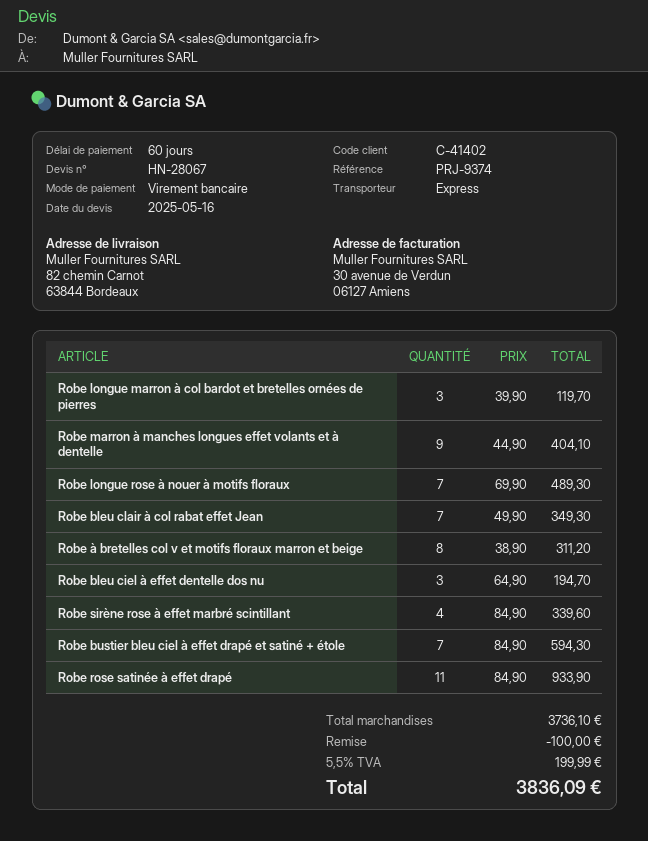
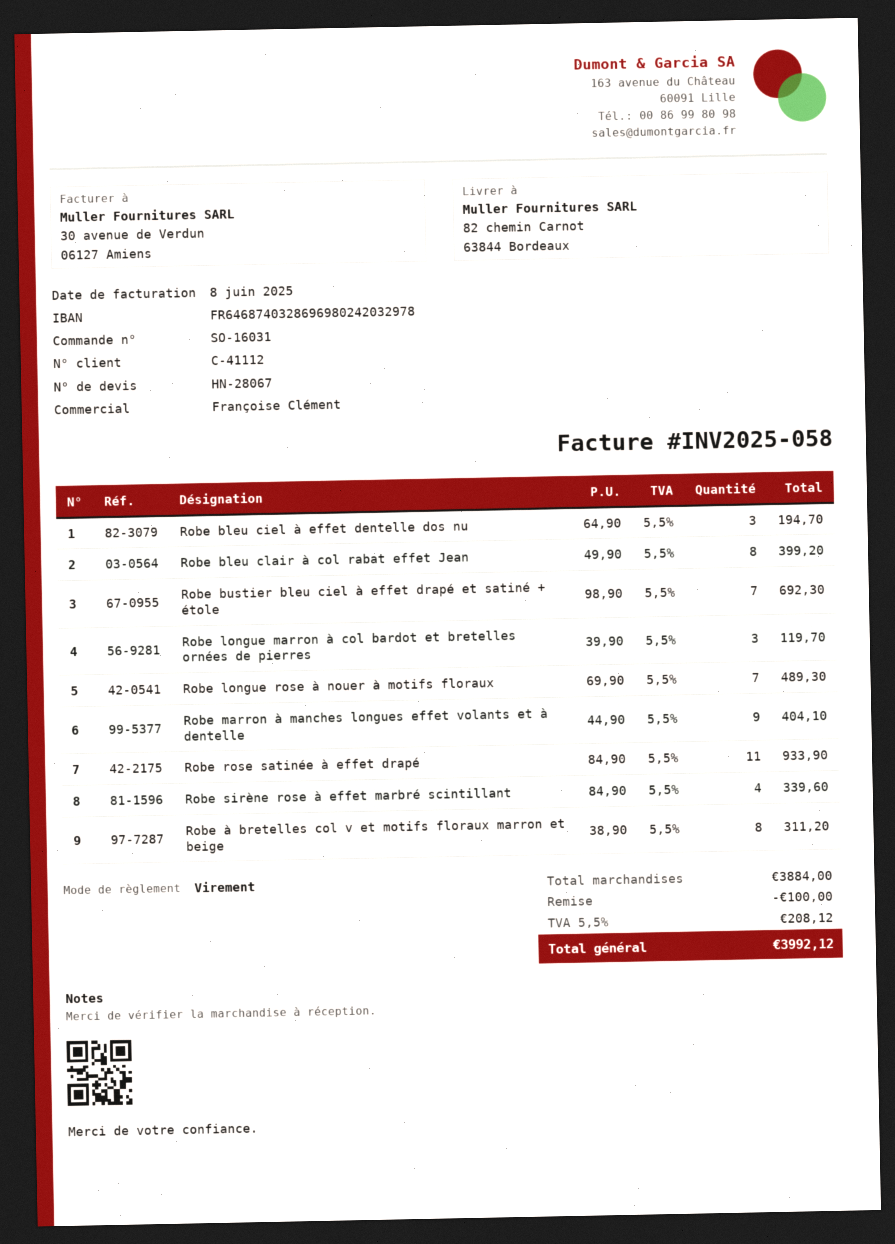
customer number: C-41402 -> C-41112
Robe bleu clair à col rabat effet Jean: 7 x 49.90 = 349.30 -> 8 x 49.90 = 399.20
Robe bustier bleu ciel à effet drapé et satiné + étole: 7 x 84.90 = 594.30 -> 7 x 98.90 = 692.30
subtotal: 3736.10 -> 3884.00
tax: 5.5% = 199.99 -> 5.5% = 208.12
total: 3836.09 -> 3992.12

